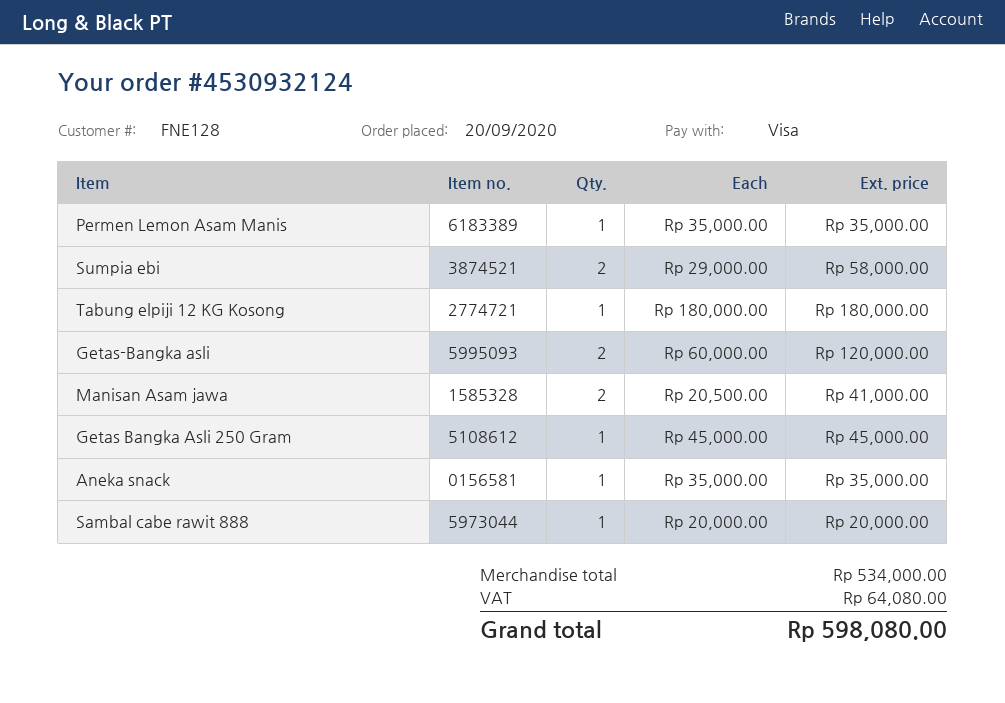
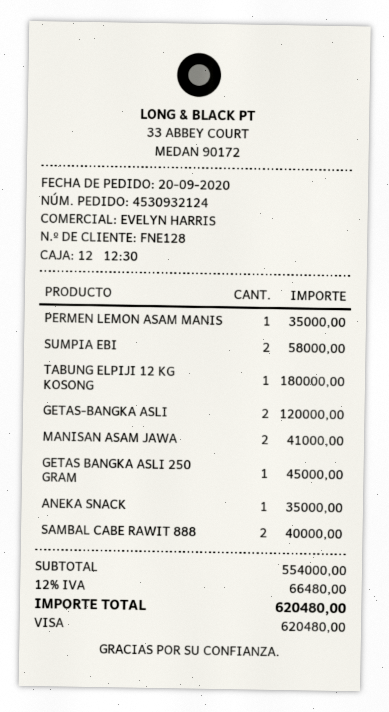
Sambal cabe rawit 888: 1 for 20000.00 -> 2 for 40000.00
subtotal: 534000.00 -> 554000.00
tax: 64080.00 -> 66480.00
total: 598080.00 -> 620480.00

